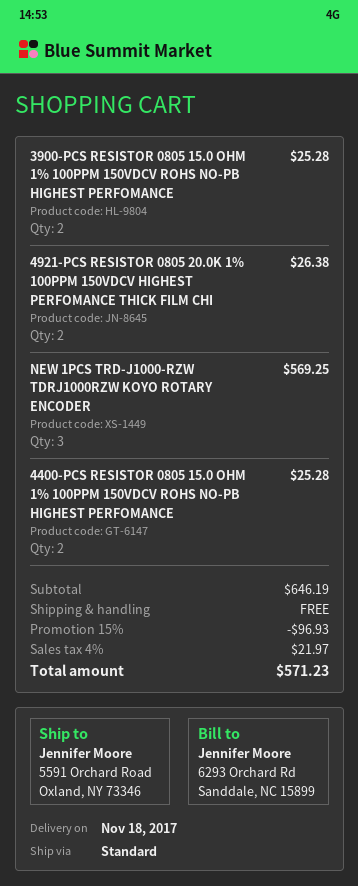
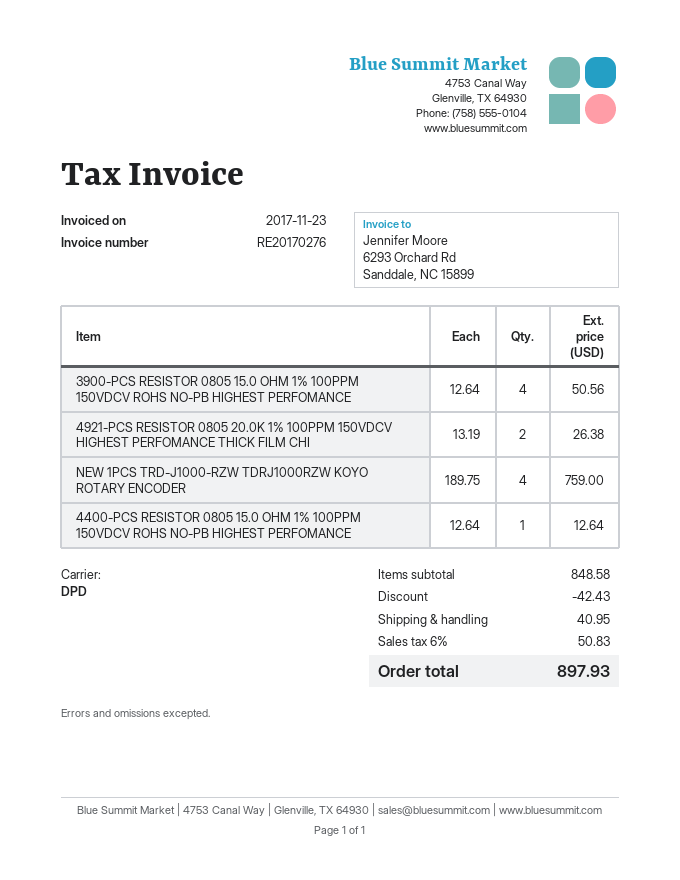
shipping method: standard -> DPD
3900-PCS RESISTOR 0805 15.0 OHM 1% 100PPM 150VDCV ROHS NO-PB HIGHEST PERFOMANCE: 2 for 25.28 -> 4 for 50.56
NEW 1PCS TRD-J1000-RZW TDRJ1000RZW KOYO ROTARY ENCODER: 3 for 569.25 -> 4 for 759.00
4400-PCS RESISTOR 0805 15.0 OHM 1% 100PPM 150VDCV ROHS NO-PB HIGHEST PERFOMANCE: 2 for 25.28 -> 1 for 12.64
subtotal: 646.19 -> 848.58
discount: 96.93 -> 42.43
shipping: 0.00 -> 40.95
tax: 4% = 21.97 -> 6% = 50.83
total: 571.23 -> 897.93

